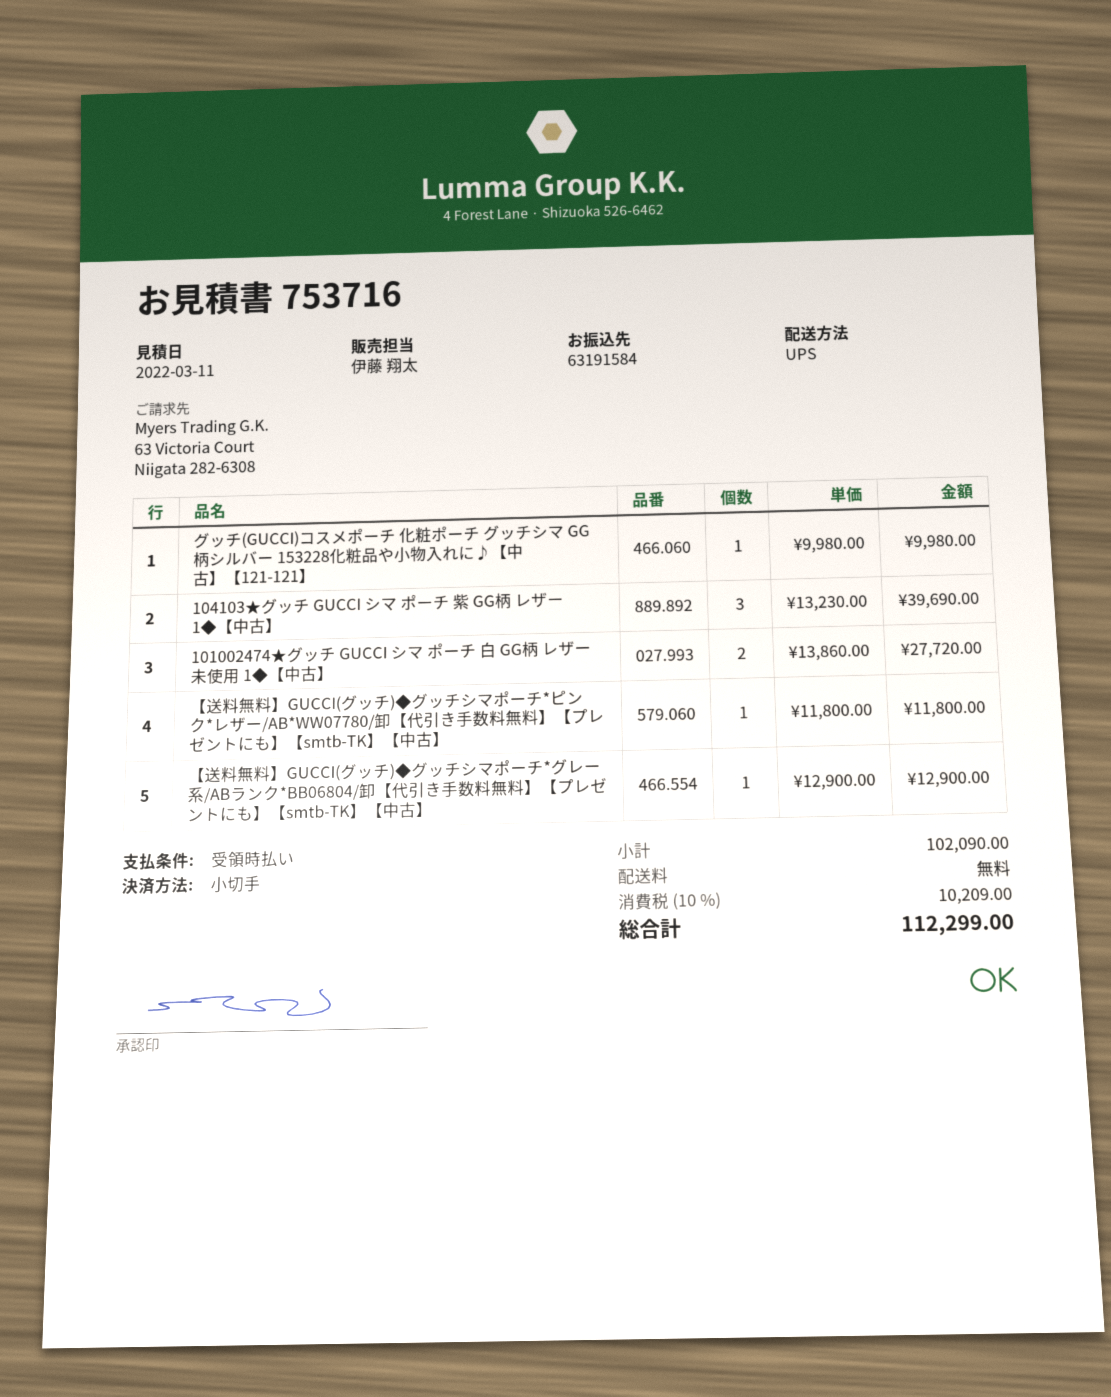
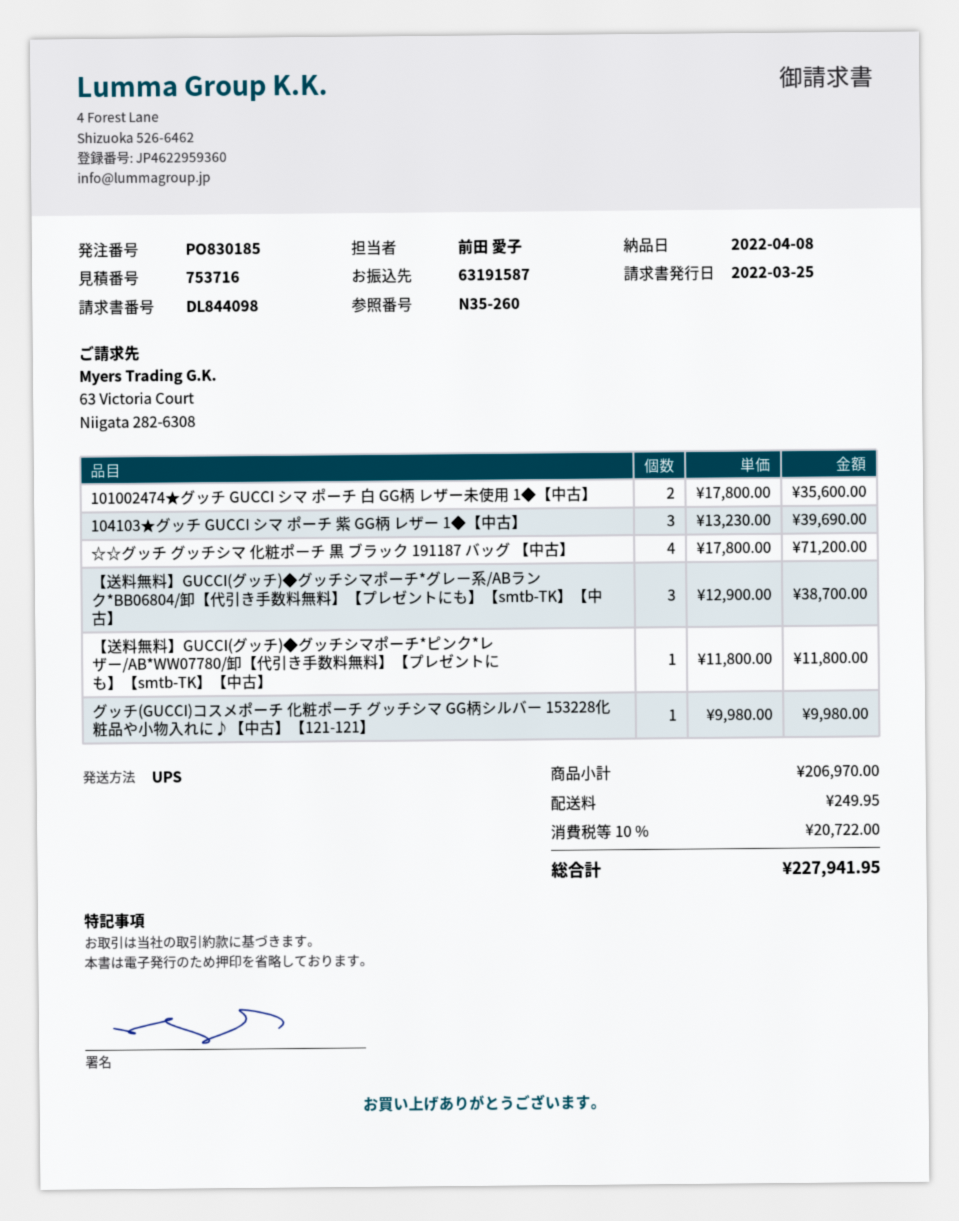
sales rep: 伊藤 翔太 -> 前田 愛子
bank account: 63191584 -> 63191587
101002474★グッチ GUCCI シマ ポーチ 白 GG柄 レザー未使用 1◆【中古】: 2 x 13860.00 = 27720.00 -> 2 x 17800.00 = 35600.00
【送料無料】GUCCI(グッチ)◆グッチシマポーチ*グレー系/ABランク*BB06804/卸【代引き手数料無料】【プレゼントにも】【smtb-TK】【中古】: 1 x 12900.00 = 12900.00 -> 3 x 12900.00 = 38700.00
☆☆グッチ グッチシマ 化粧ポーチ 黒 ブラック 191187 バッグ 【中古】: none -> 4 x 17800.00 = 71200.00
subtotal: 102090.00 -> 206970.00
shipping: 0.00 -> 249.95
tax: 10% = 10209.00 -> 10% = 20722.00
total: 112299.00 -> 227941.95

